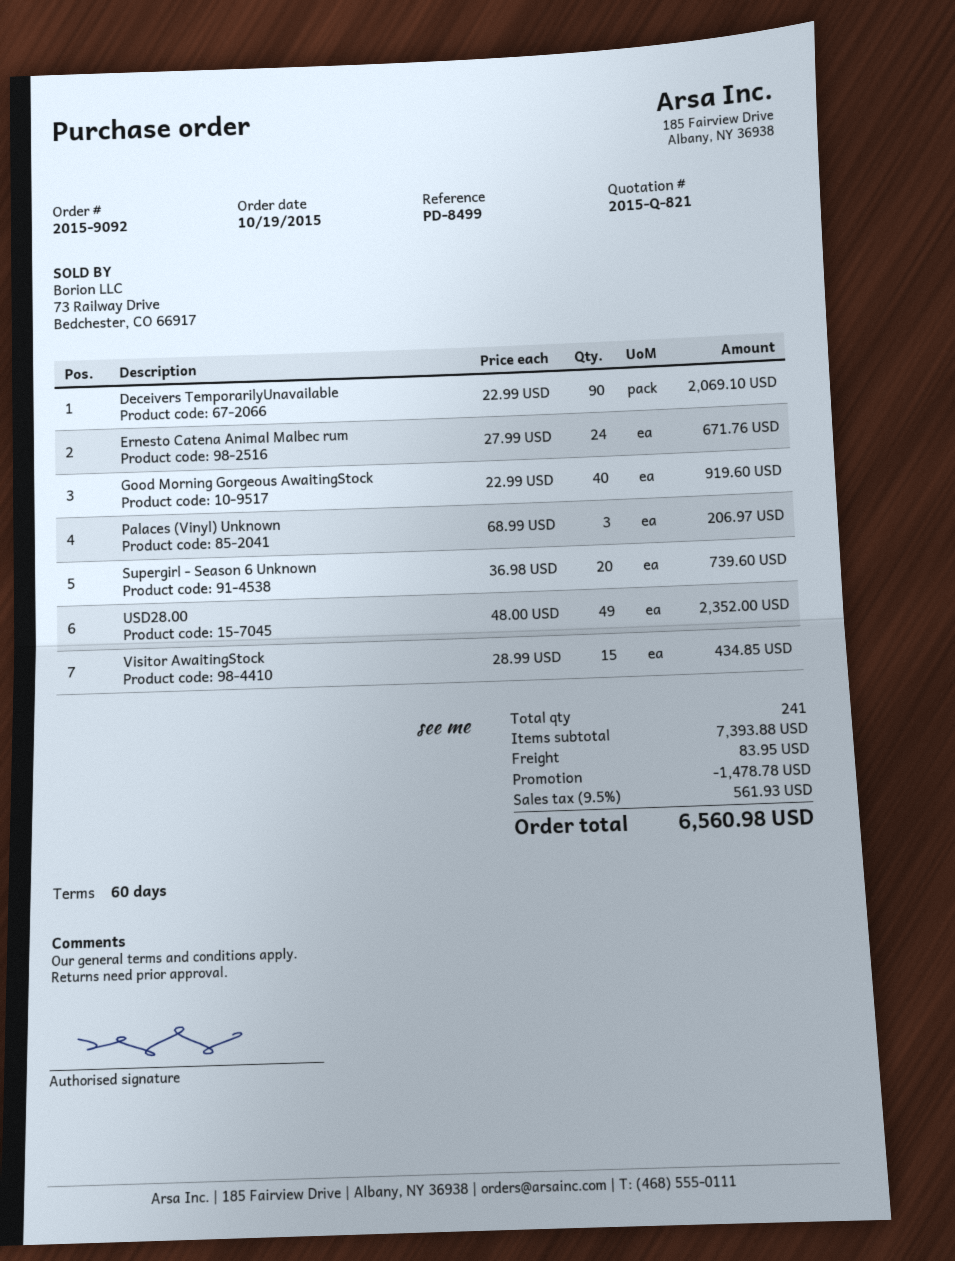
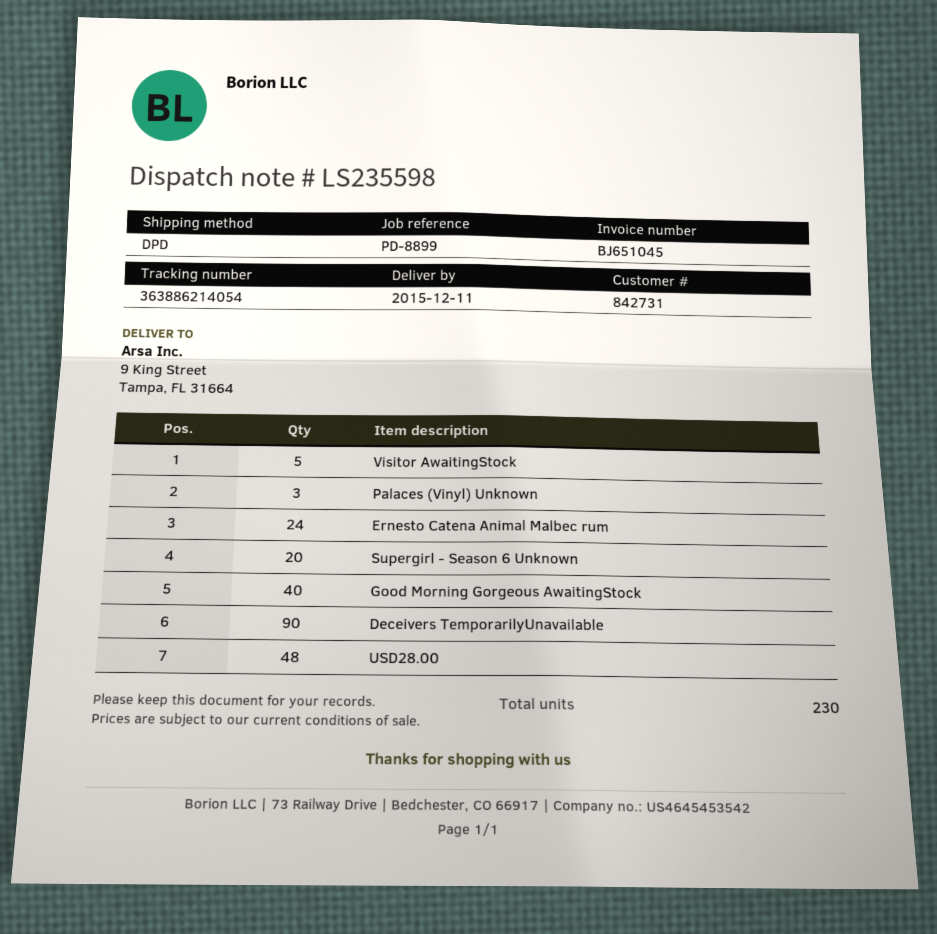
reference: PD-8499 -> PD-8899
USD28.00: 49 -> 48
Visitor AwaitingStock: 15 -> 5
total quantity: 241 -> 230

